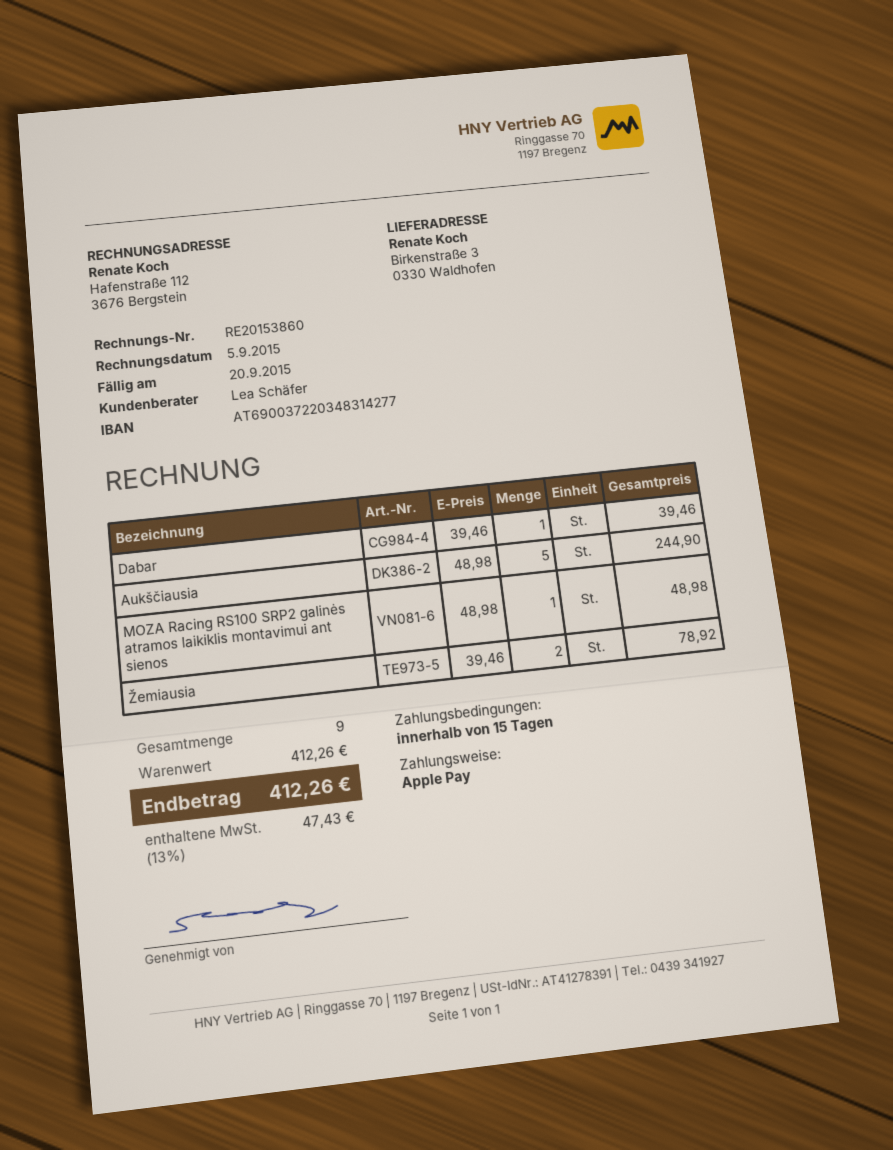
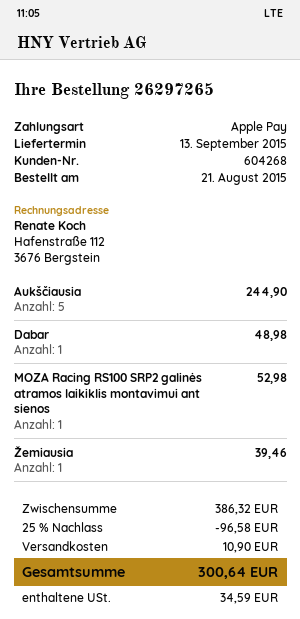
Dabar: 1 for 39.46 -> 1 for 48.98
MOZA Racing RS100 SRP2 galinės atramos laikiklis montavimui ant sienos: 1 for 48.98 -> 1 for 52.98
Žemiausia: 2 for 78.92 -> 1 for 39.46
subtotal: 412.26 -> 386.32
discount: none -> 25% = 96.58
shipping: none -> 10.90
tax: 47.43 -> 34.59
total: 412.26 -> 300.64

